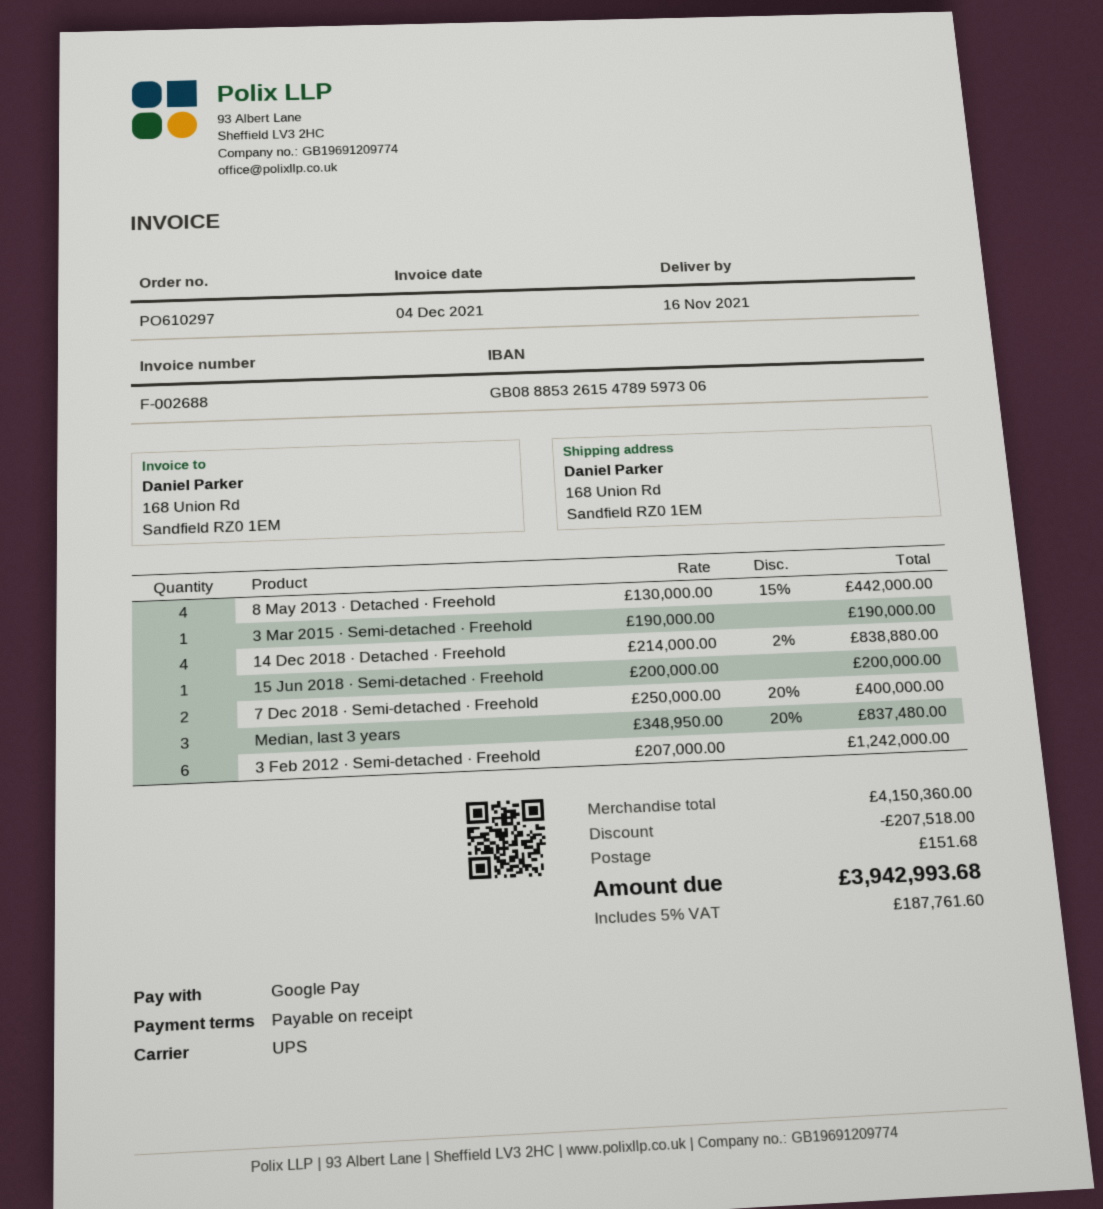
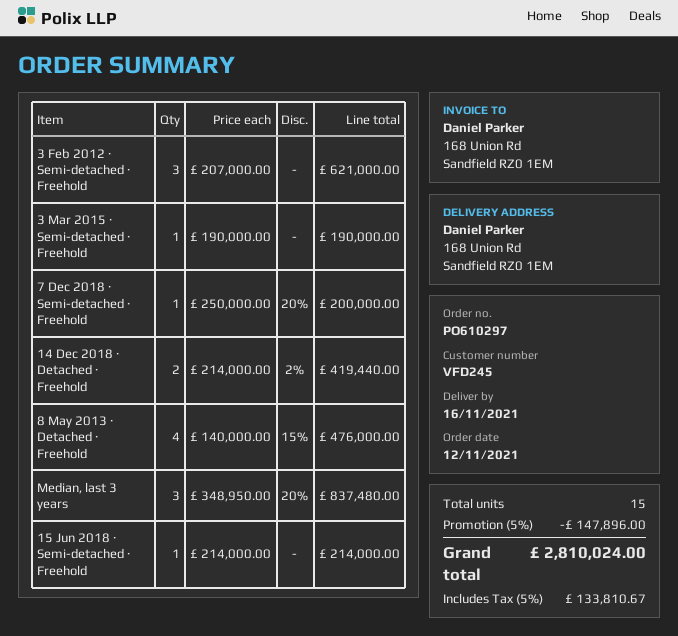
8 May 2013 · Detached · Freehold: 4 x 130000.00 - 15% = 442000.00 -> 4 x 140000.00 - 15% = 476000.00
14 Dec 2018 · Detached · Freehold: 4 x 214000.00 - 2% = 838880.00 -> 2 x 214000.00 - 2% = 419440.00
15 Jun 2018 · Semi-detached · Freehold: 1 x 200000.00 = 200000.00 -> 1 x 214000.00 = 214000.00
7 Dec 2018 · Semi-detached · Freehold: 2 x 250000.00 - 20% = 400000.00 -> 1 x 250000.00 - 20% = 200000.00
3 Feb 2012 · Semi-detached · Freehold: 6 x 207000.00 = 1242000.00 -> 3 x 207000.00 = 621000.00
discount: 207518.00 -> 147896.00
shipping: 151.68 -> none
tax: 5% = 187761.60 -> 5% = 133810.67
total: 3942993.68 -> 2810024.00

